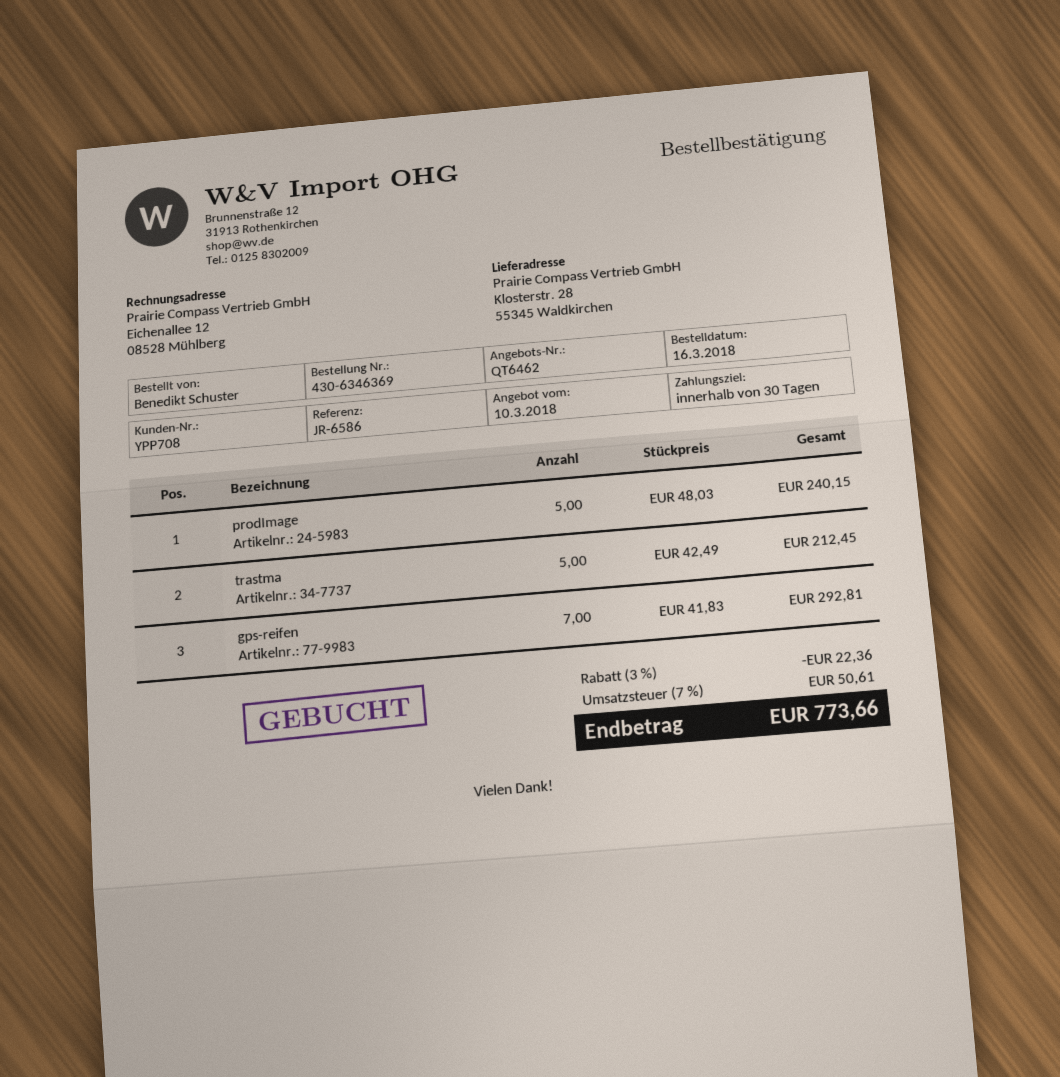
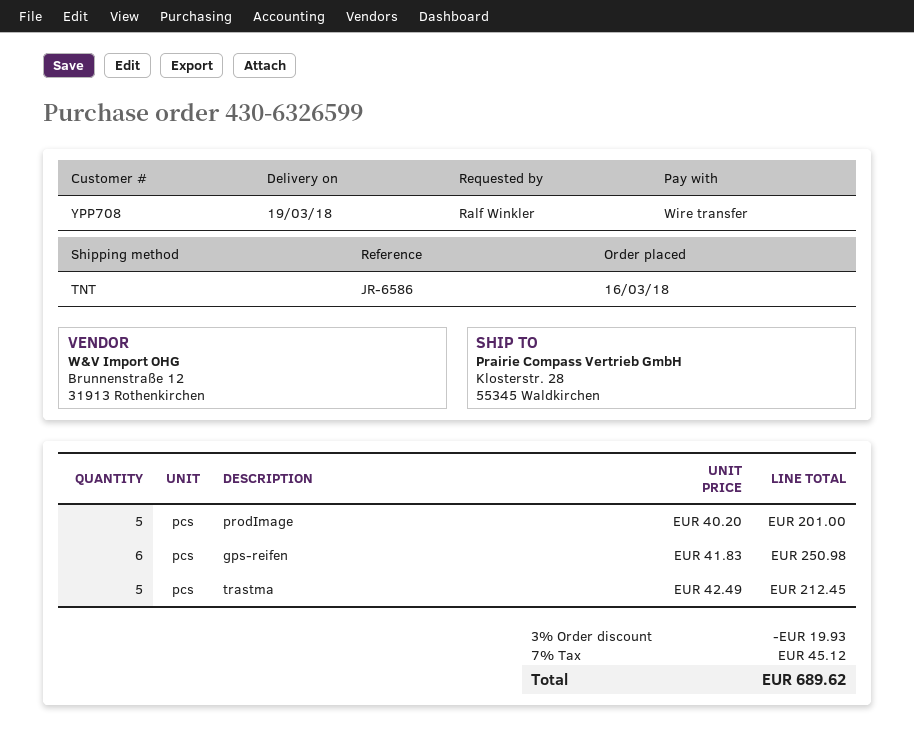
order number: 430-6346369 -> 430-6326599
ordered by: Benedikt Schuster -> Ralf Winkler
prodImage: 5 x 48.03 = 240.15 -> 5 x 40.20 = 201.00
gps-reifen: 7 x 41.83 = 292.81 -> 6 x 41.83 = 250.98
discount: 3% = 22.36 -> 3% = 19.93
tax: 7% = 50.61 -> 7% = 45.12
total: 773.66 -> 689.62

